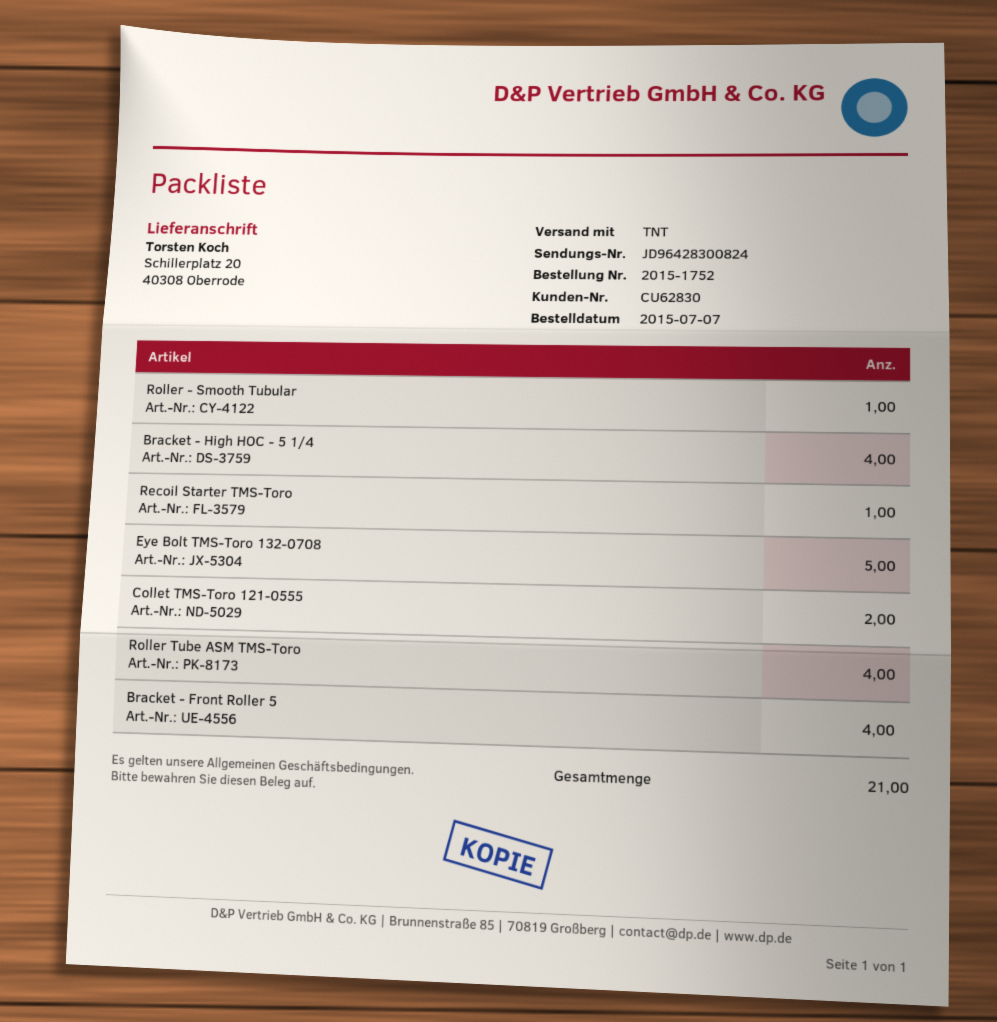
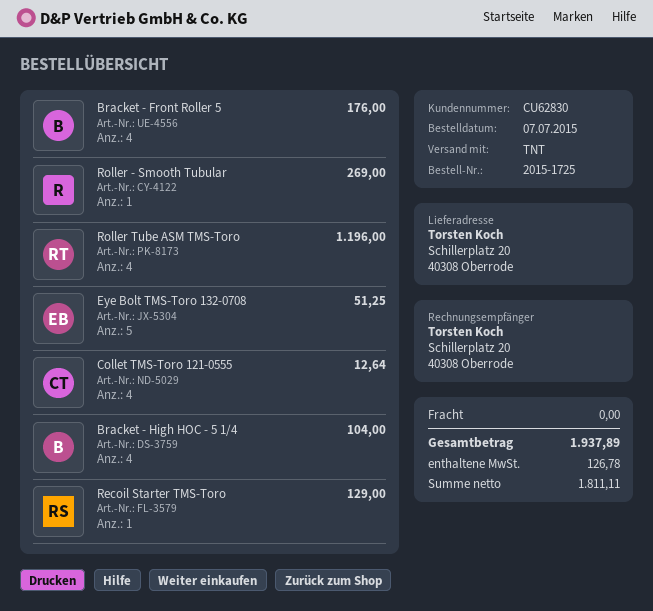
order number: 2015-1752 -> 2015-1725
Collet TMS-Toro 121-0555: 2 -> 4

